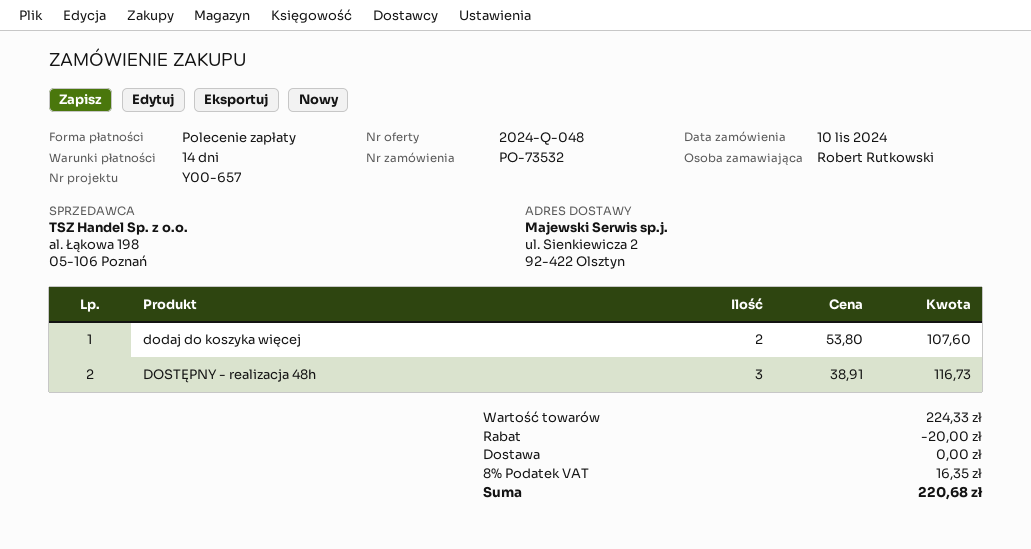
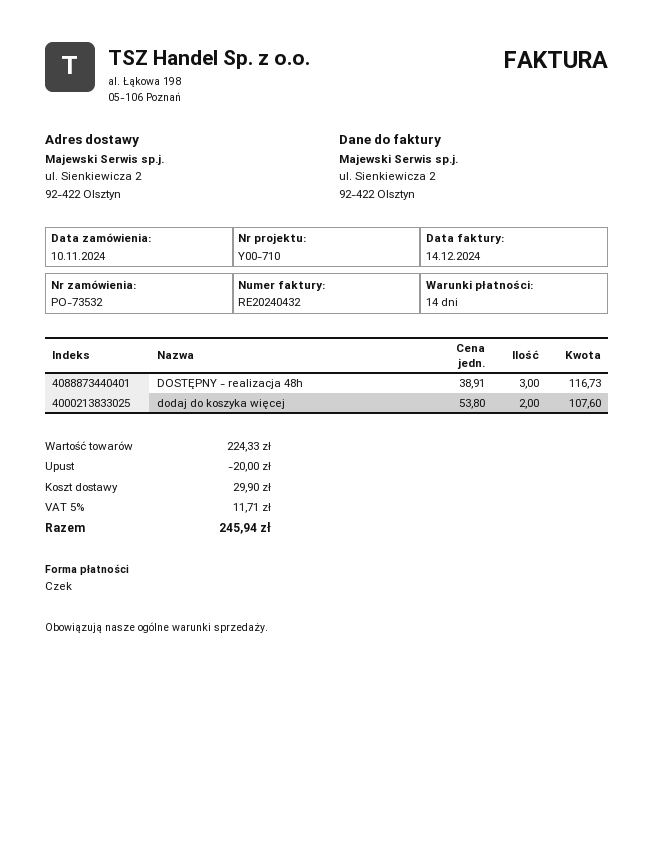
reference: Y00-657 -> Y00-710
payment method: direct debit -> cheque
shipping: 0.00 -> 29.90
tax: 8% = 16.35 -> 5% = 11.71
total: 220.68 -> 245.94

